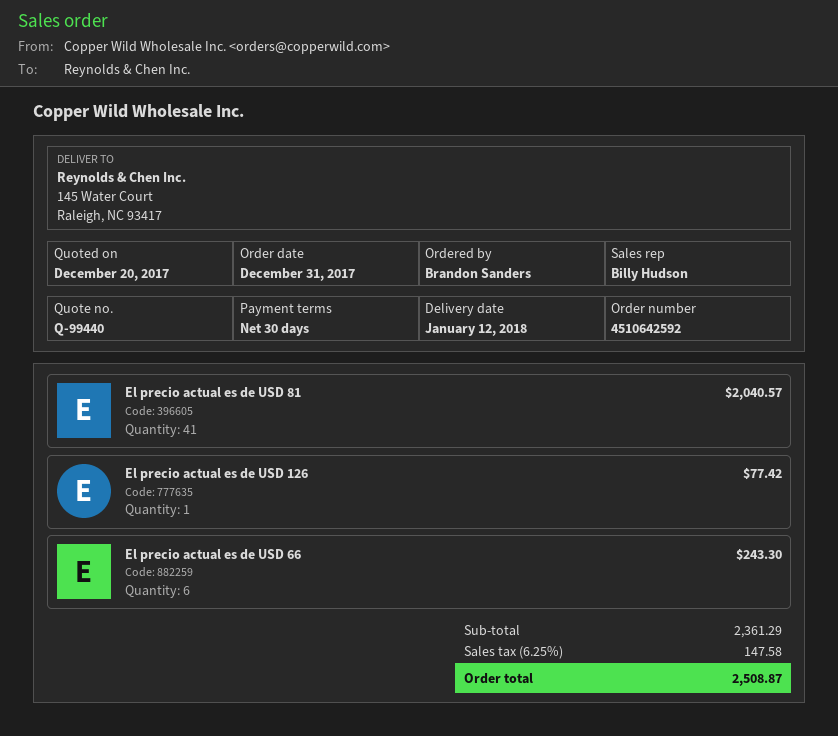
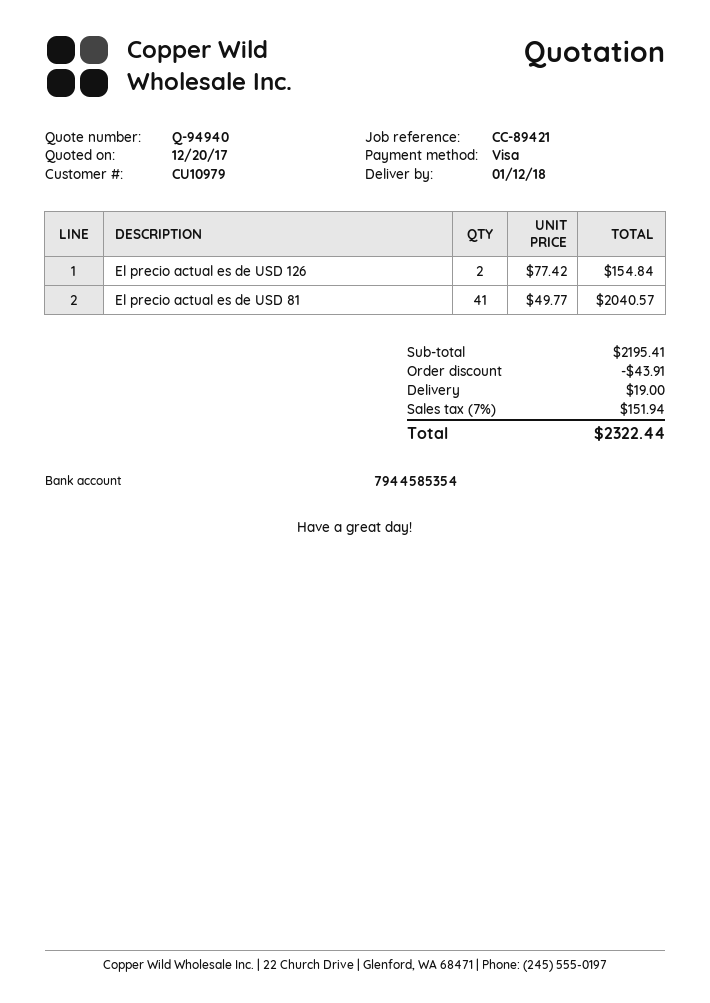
quote number: Q-99440 -> Q-94940
El precio actual es de USD 126: 1 for 77.42 -> 2 for 154.84
El precio actual es de USD 66: 6 for 243.30 -> none
subtotal: 2361.29 -> 2195.41
discount: none -> 43.91
shipping: none -> 19.00
tax: 6.25% = 147.58 -> 7% = 151.94
total: 2508.87 -> 2322.44

